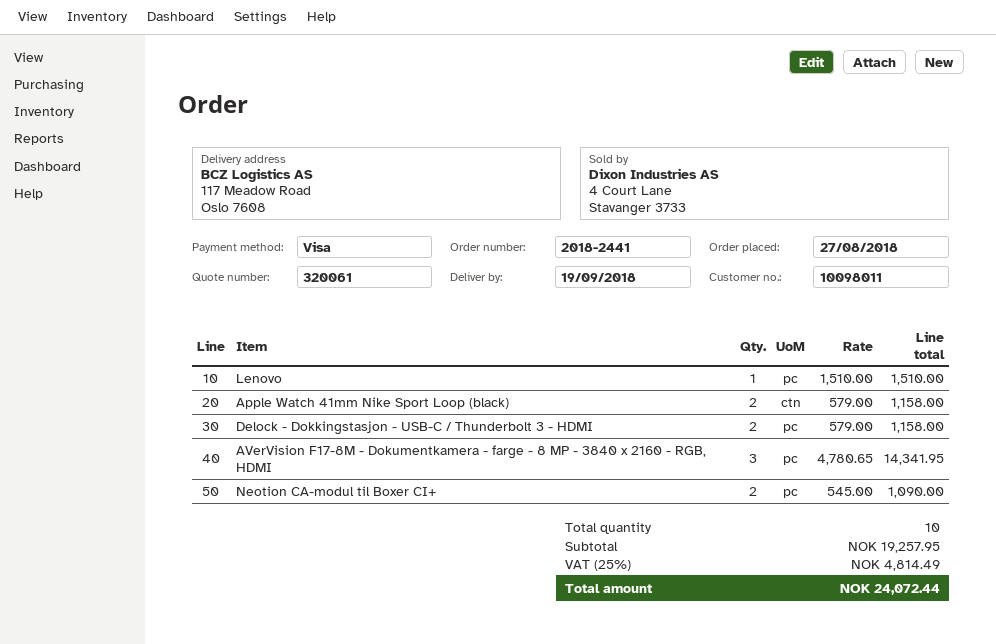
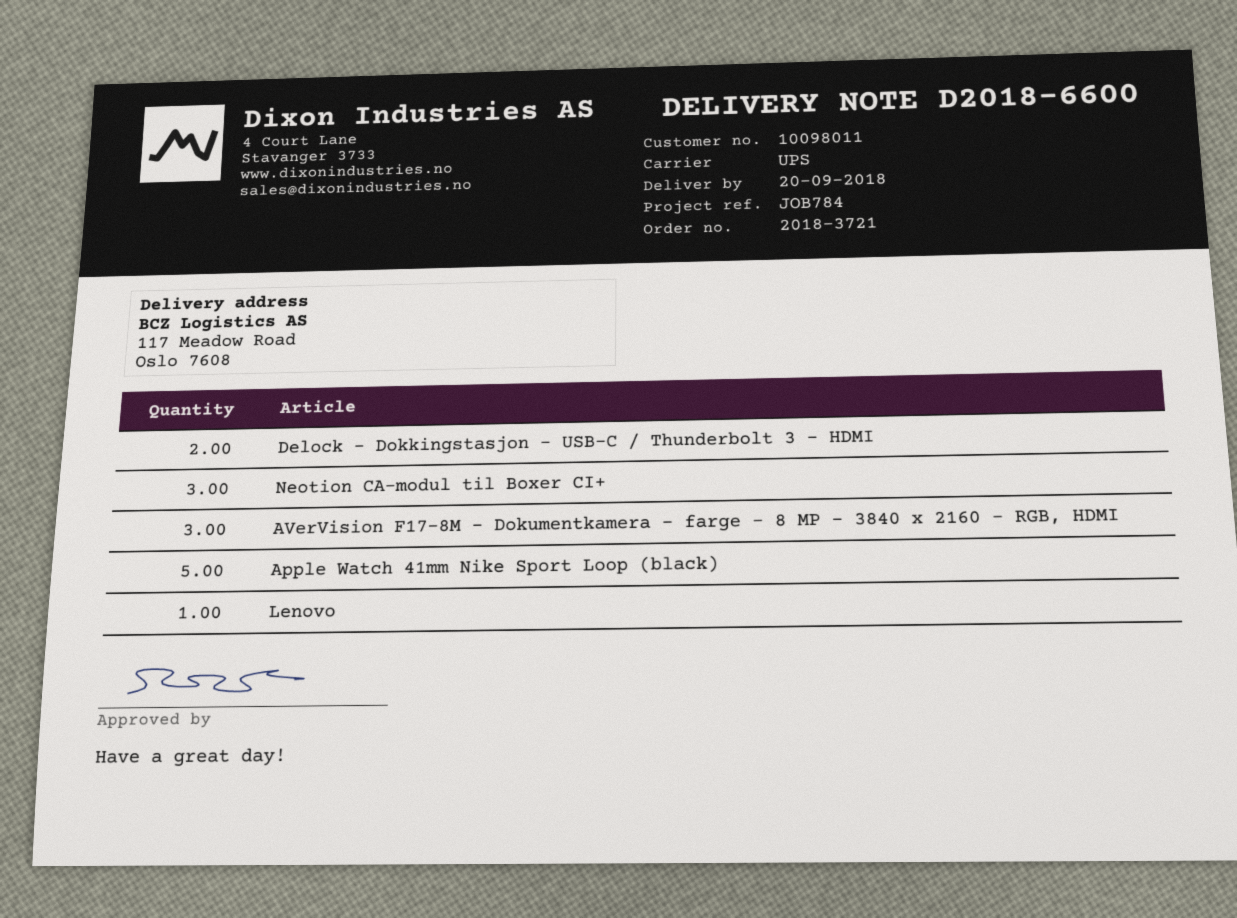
order number: 2018-2441 -> 2018-3721
delivery date: 2018-09-19 -> 2018-09-20
Apple Watch 41mm Nike Sport Loop (black): 2 -> 5
Neotion CA-modul til Boxer CI+: 2 -> 3

